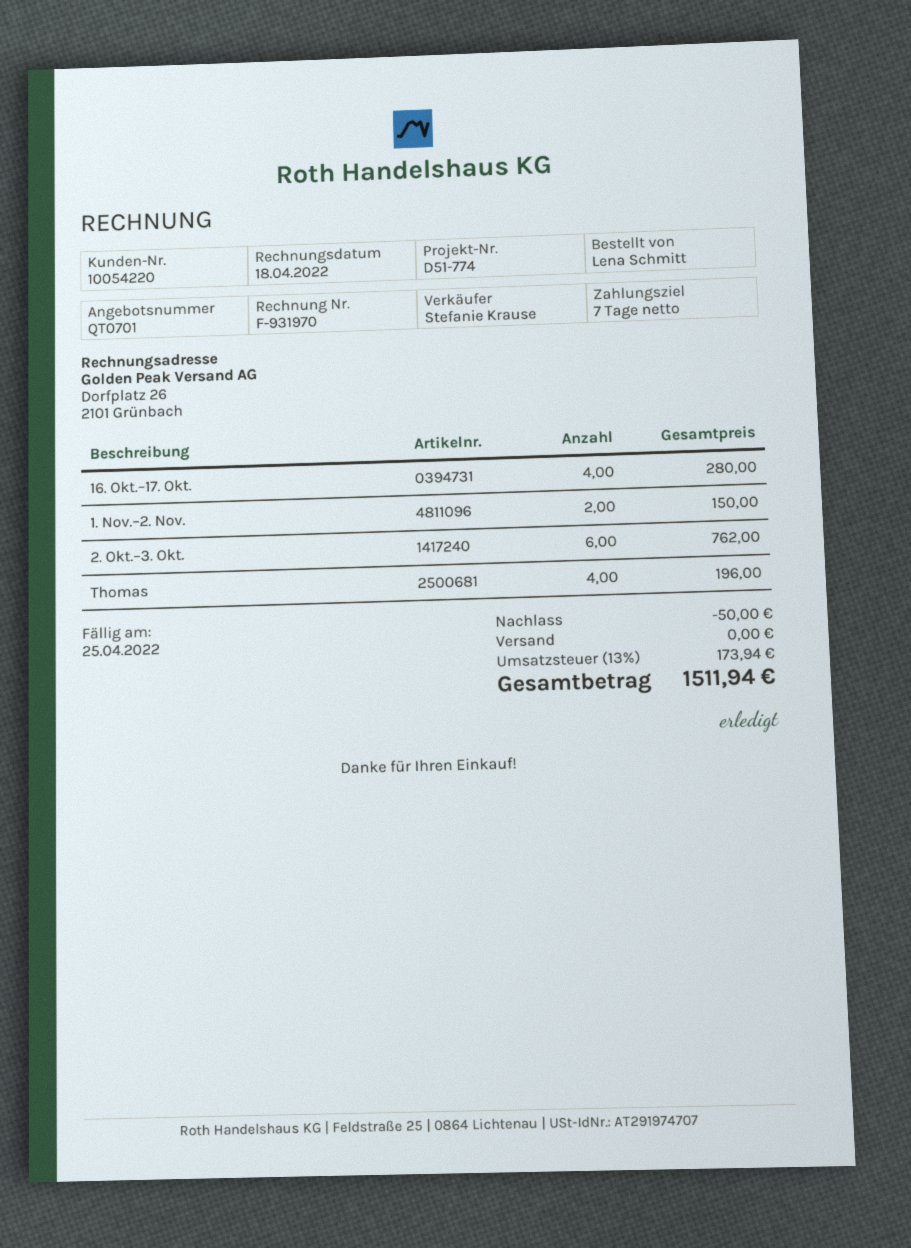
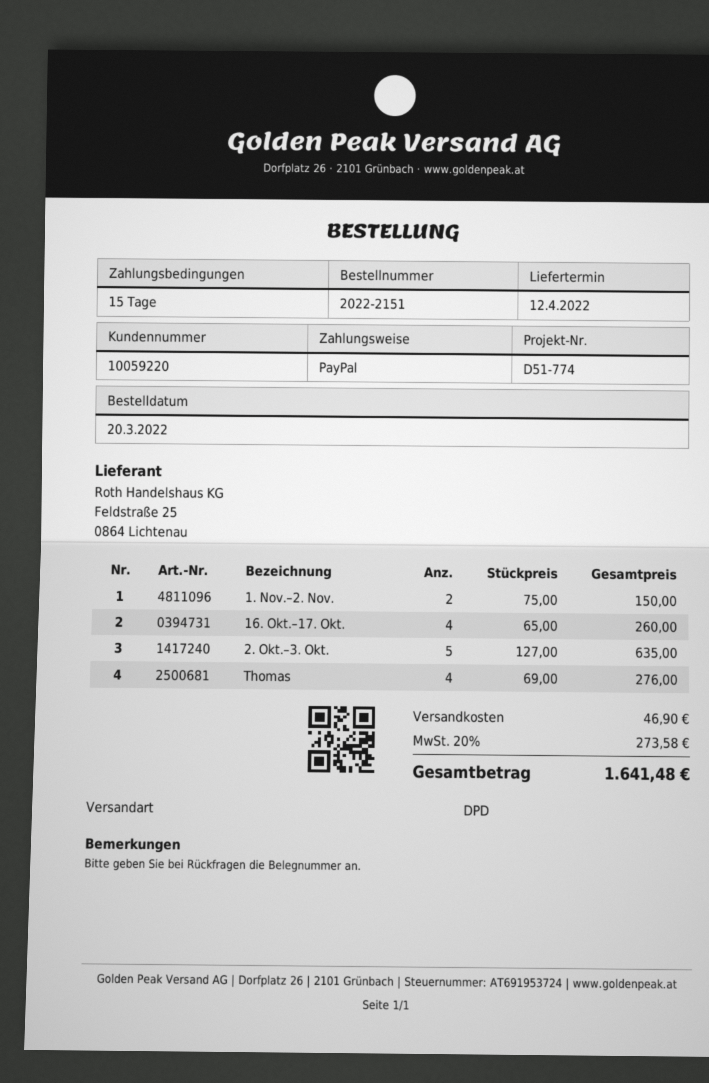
payment terms: 7 days -> 15 days
customer number: 10054220 -> 10059220
16. Okt.–17. Okt.: 4 for 280.00 -> 4 for 260.00
2. Okt.–3. Okt.: 6 for 762.00 -> 5 for 635.00
Thomas: 4 for 196.00 -> 4 for 276.00
discount: 50.00 -> none
shipping: 0.00 -> 46.90
tax: 13% = 173.94 -> 20% = 273.58
total: 1511.94 -> 1641.48

